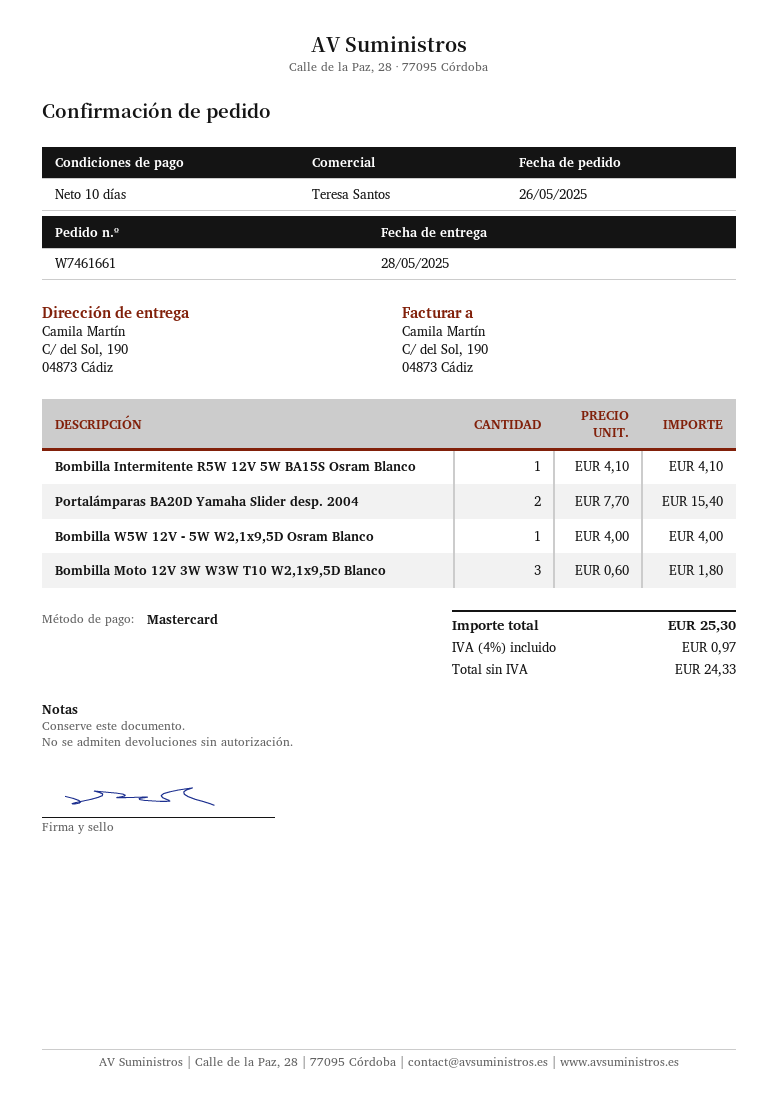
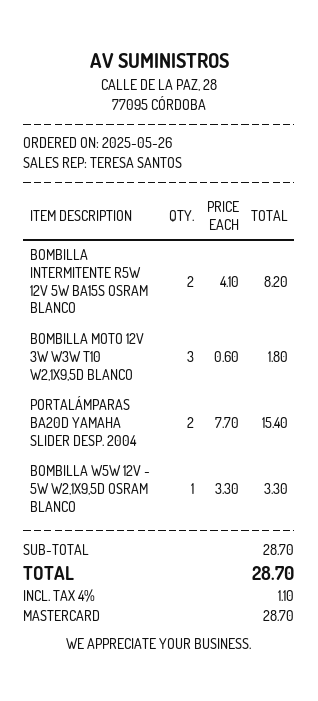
Bombilla Intermitente R5W 12V 5W BA15S Osram Blanco: 1 x 4.10 = 4.10 -> 2 x 4.10 = 8.20
Bombilla W5W 12V - 5W W2,1x9,5D Osram Blanco: 1 x 4.00 = 4.00 -> 1 x 3.30 = 3.30
tax: 4% = 0.97 -> 4% = 1.10
total: 25.30 -> 28.70

